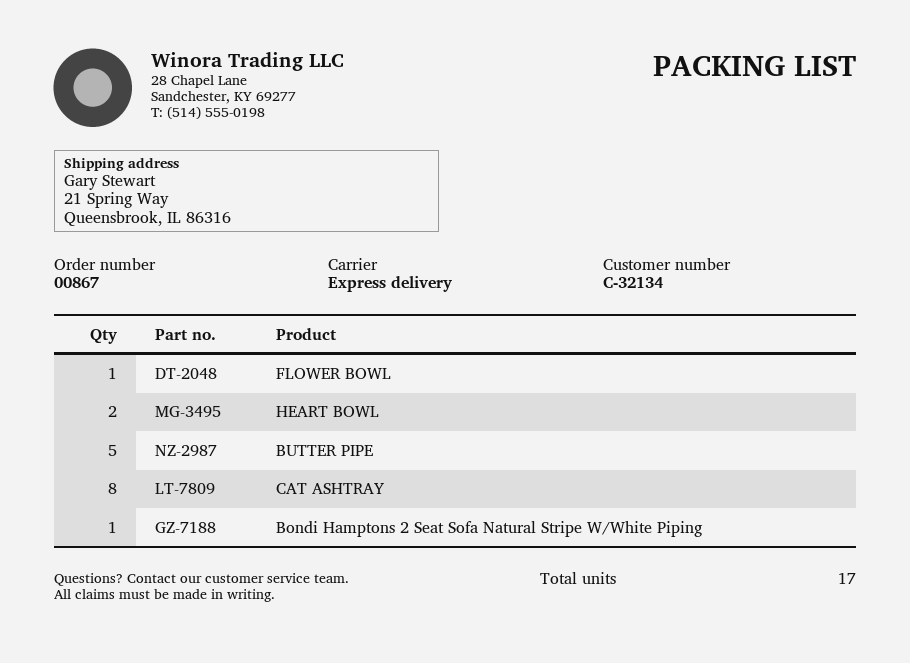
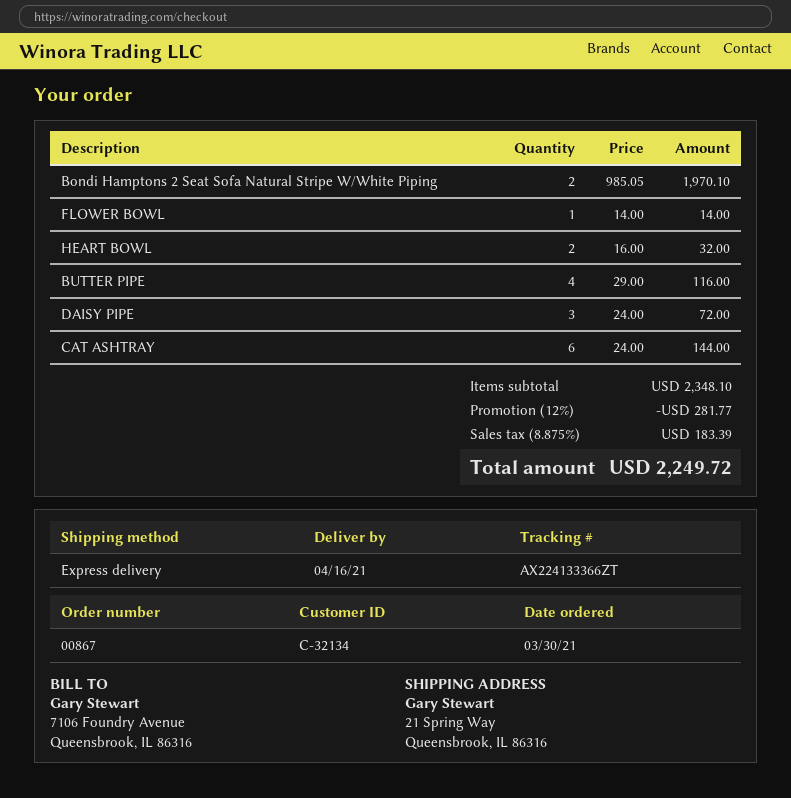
BUTTER PIPE: 5 -> 4
CAT ASHTRAY: 8 -> 6
Bondi Hamptons 2 Seat Sofa Natural Stripe W/White Piping: 1 -> 2
DAISY PIPE: none -> 3

